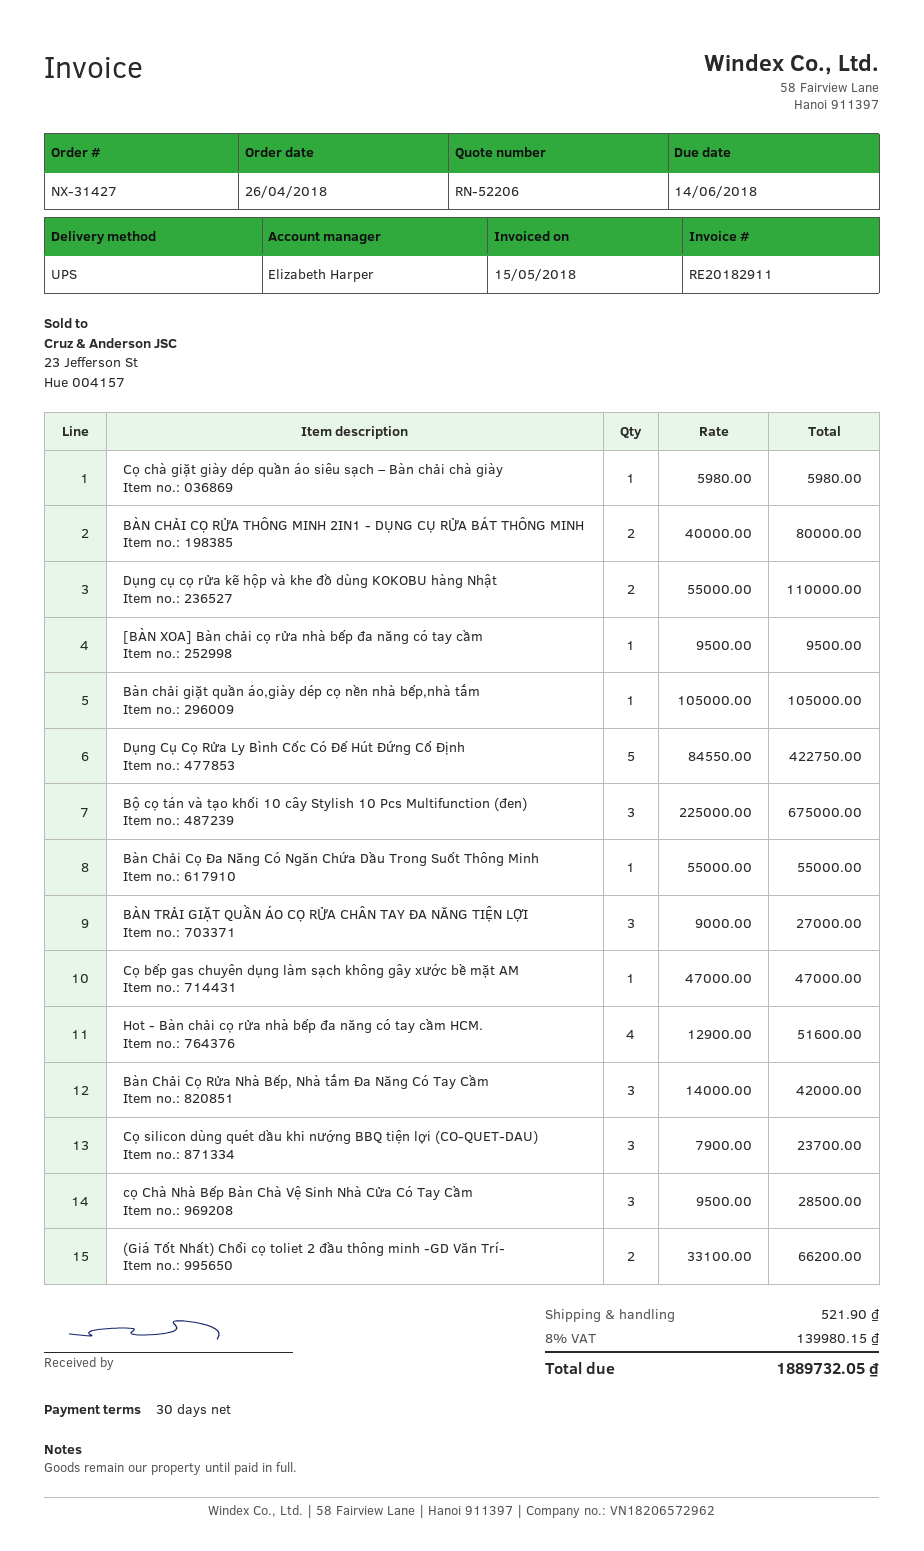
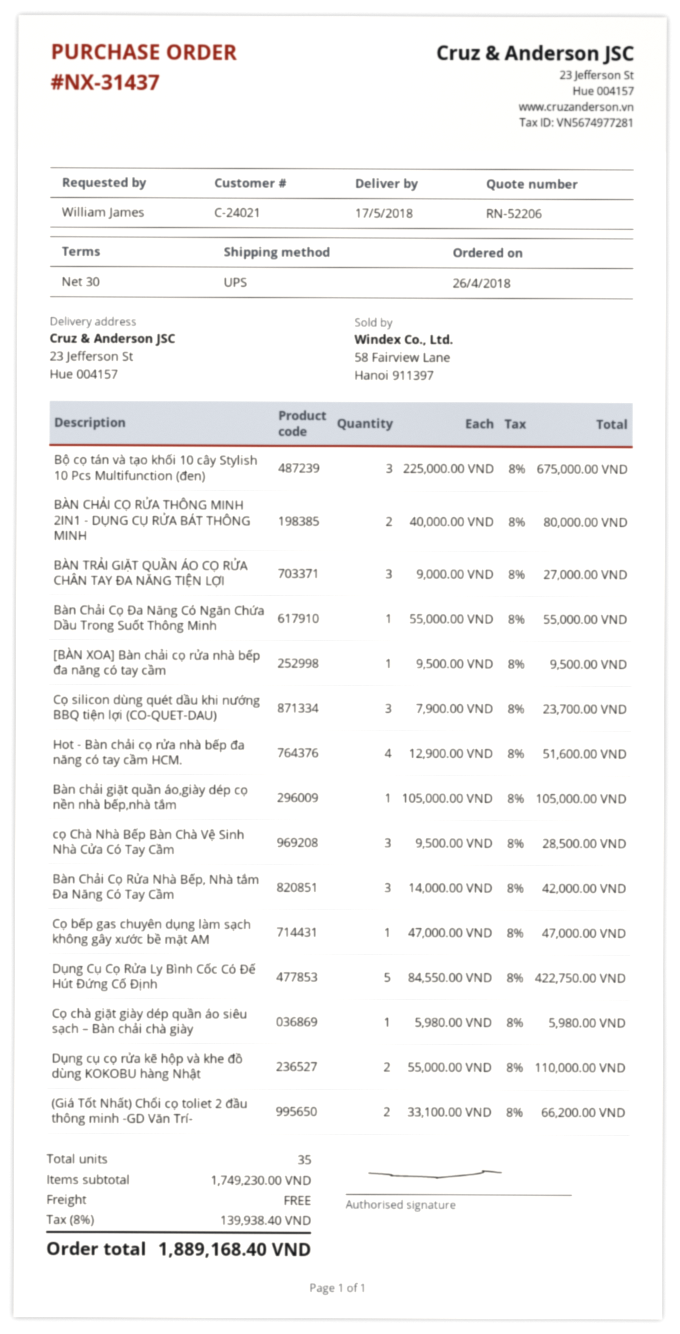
order number: NX-31427 -> NX-31437
shipping: 521.90 -> 0.00
tax: 8% = 139980.15 -> 8% = 139938.40
total: 1889732.05 -> 1889168.40

